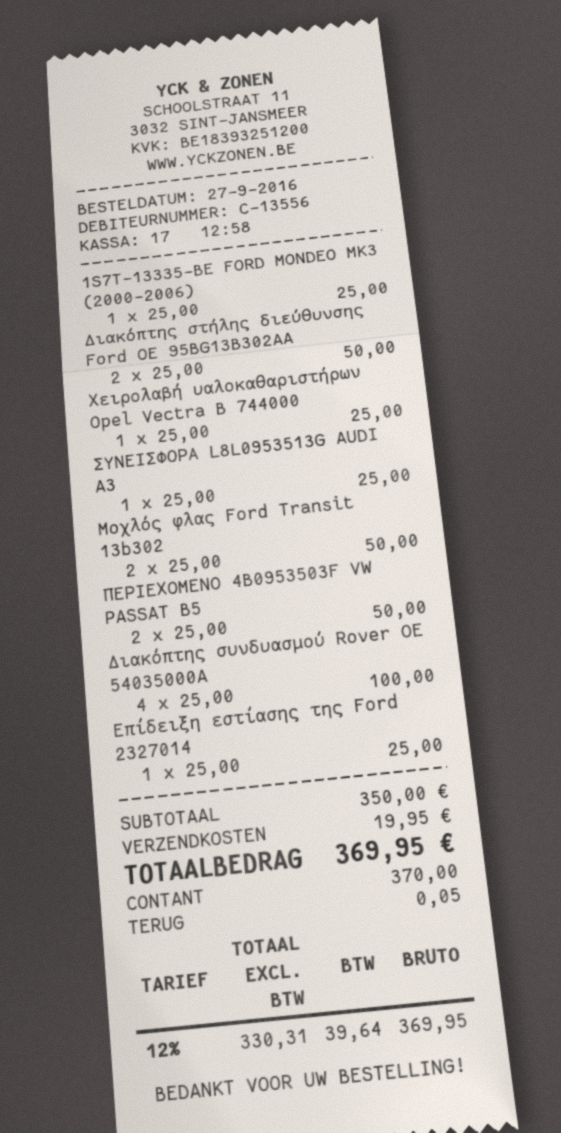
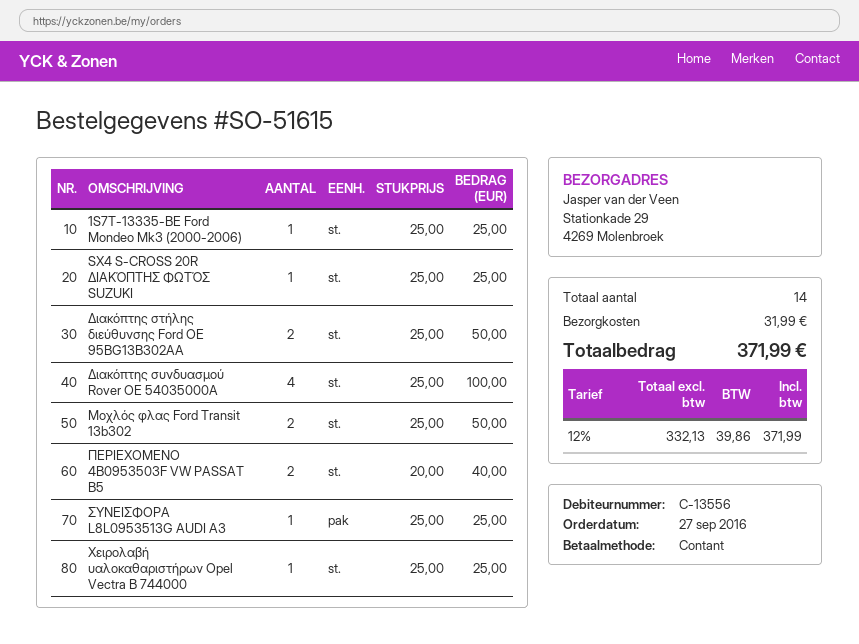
ΠΕΡΙΕΧΟΜΕΝΟ 4B0953503F VW PASSAT B5: 2 x 25.00 = 50.00 -> 2 x 20.00 = 40.00
Επίδειξη εστίασης της Ford 2327014: 1 x 25.00 = 25.00 -> none
SX4 S-CROSS 20R ΔΙΑΚΌΠΤΗΣ ΦΩΤΌΣ SUZUKI: none -> 1 x 25.00 = 25.00
shipping: 19.95 -> 31.99
net: 330.31 -> 332.13
tax: 12% = 39.64 -> 12% = 39.86
total: 369.95 -> 371.99

